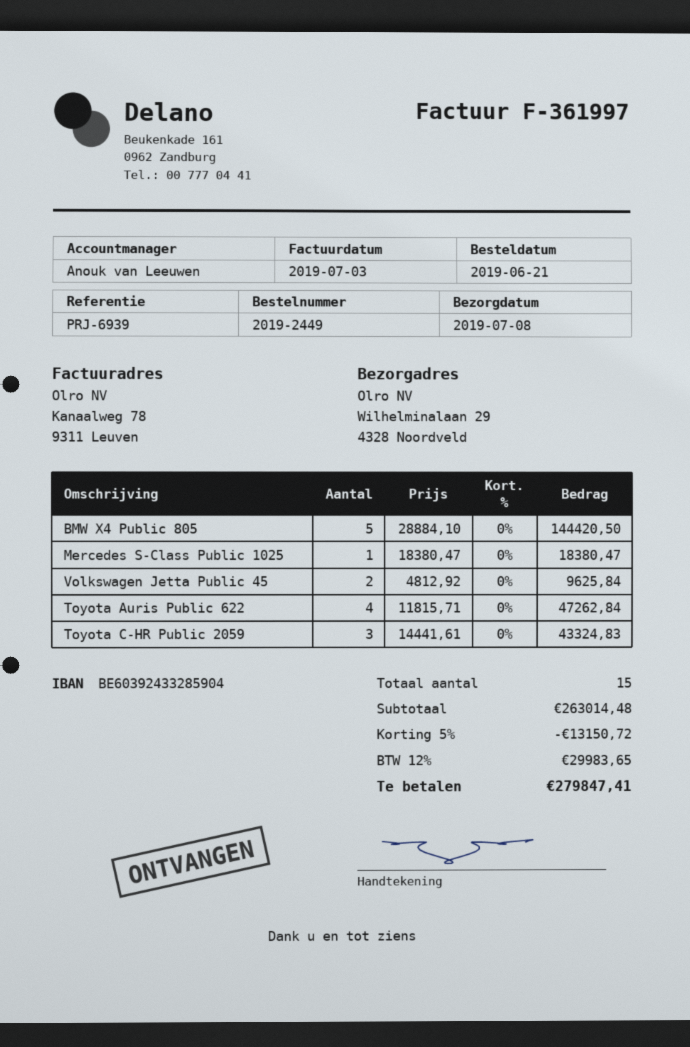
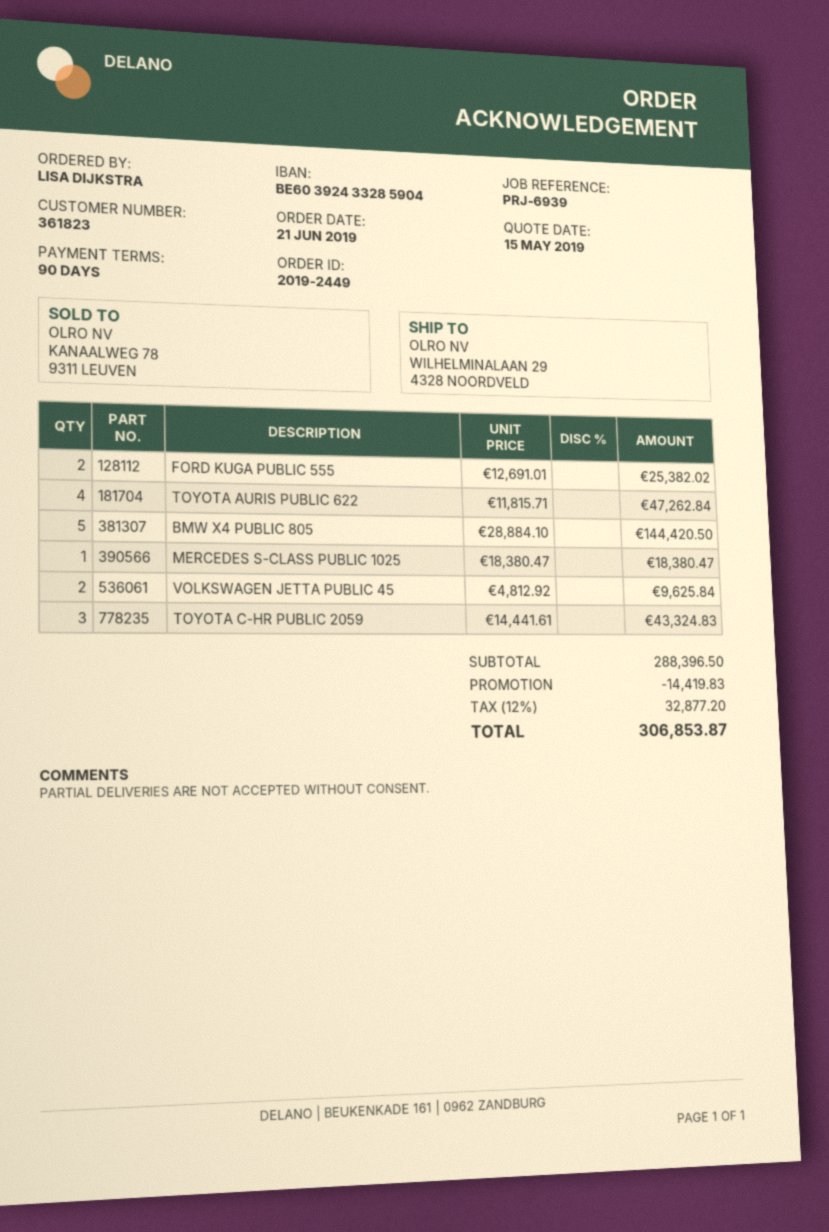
FORD KUGA PUBLIC 555: none -> 2 x 12691.01 = 25382.02
subtotal: 263014.48 -> 288396.50
discount: 13150.72 -> 14419.83
tax: 12% = 29983.65 -> 12% = 32877.20
total: 279847.41 -> 306853.87

